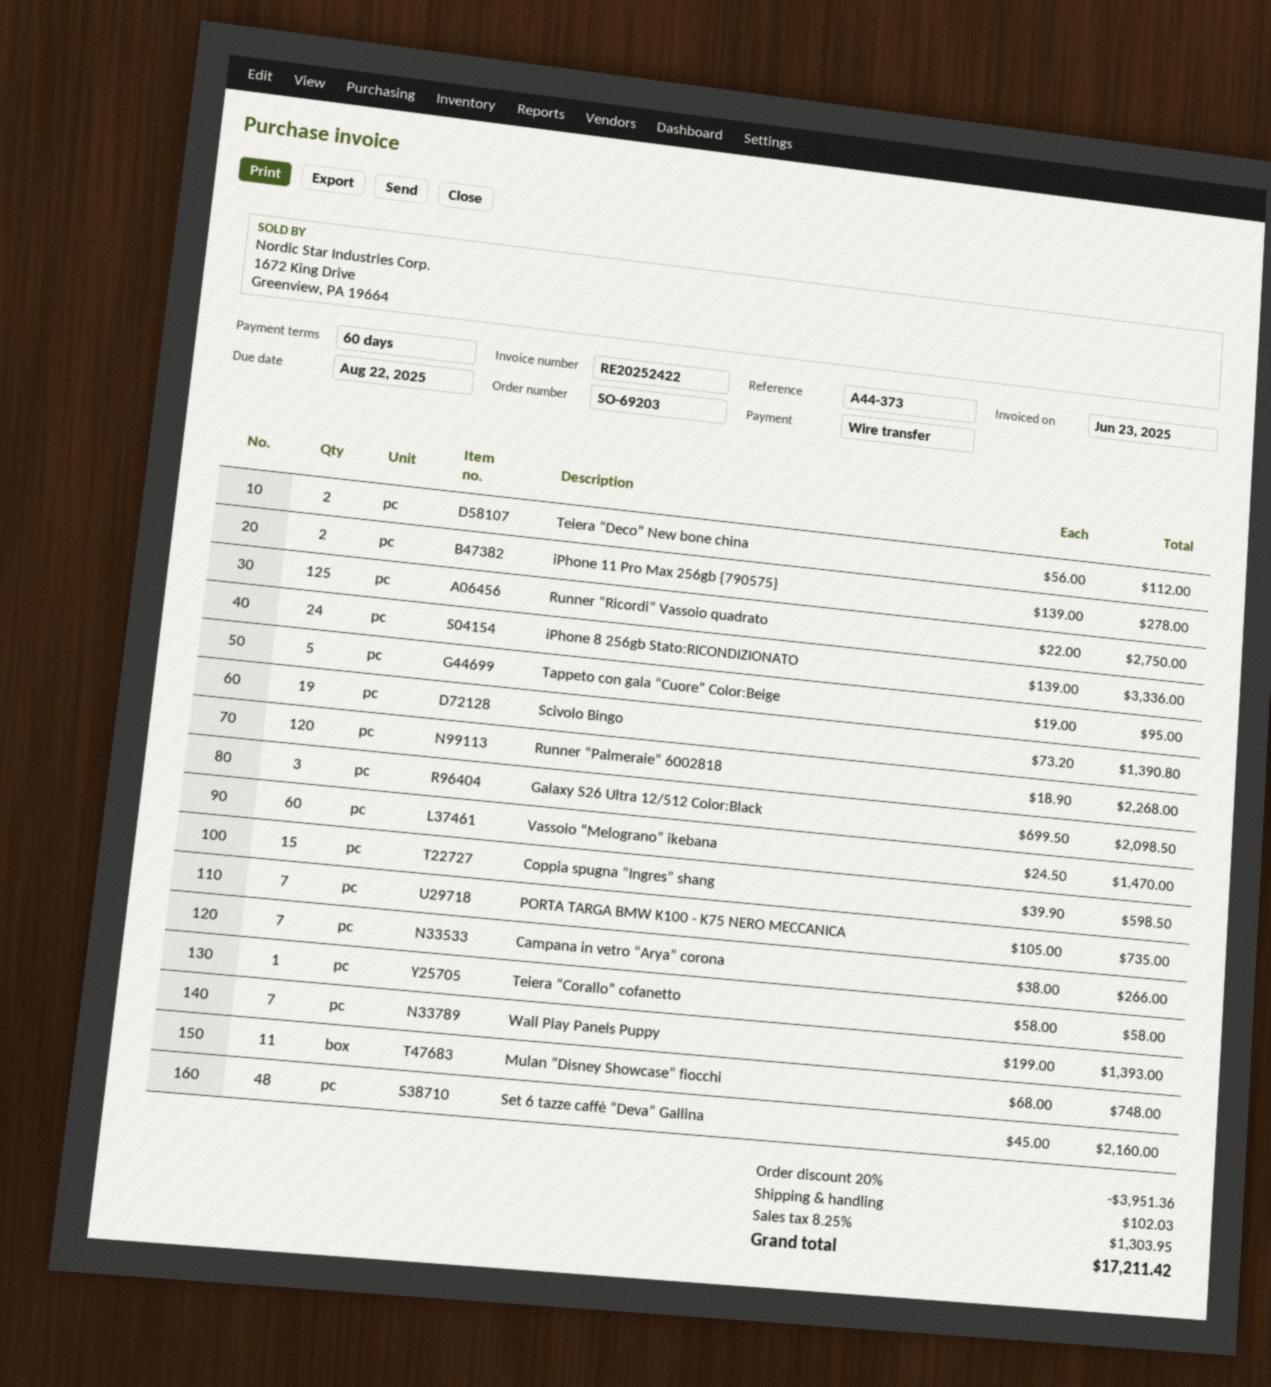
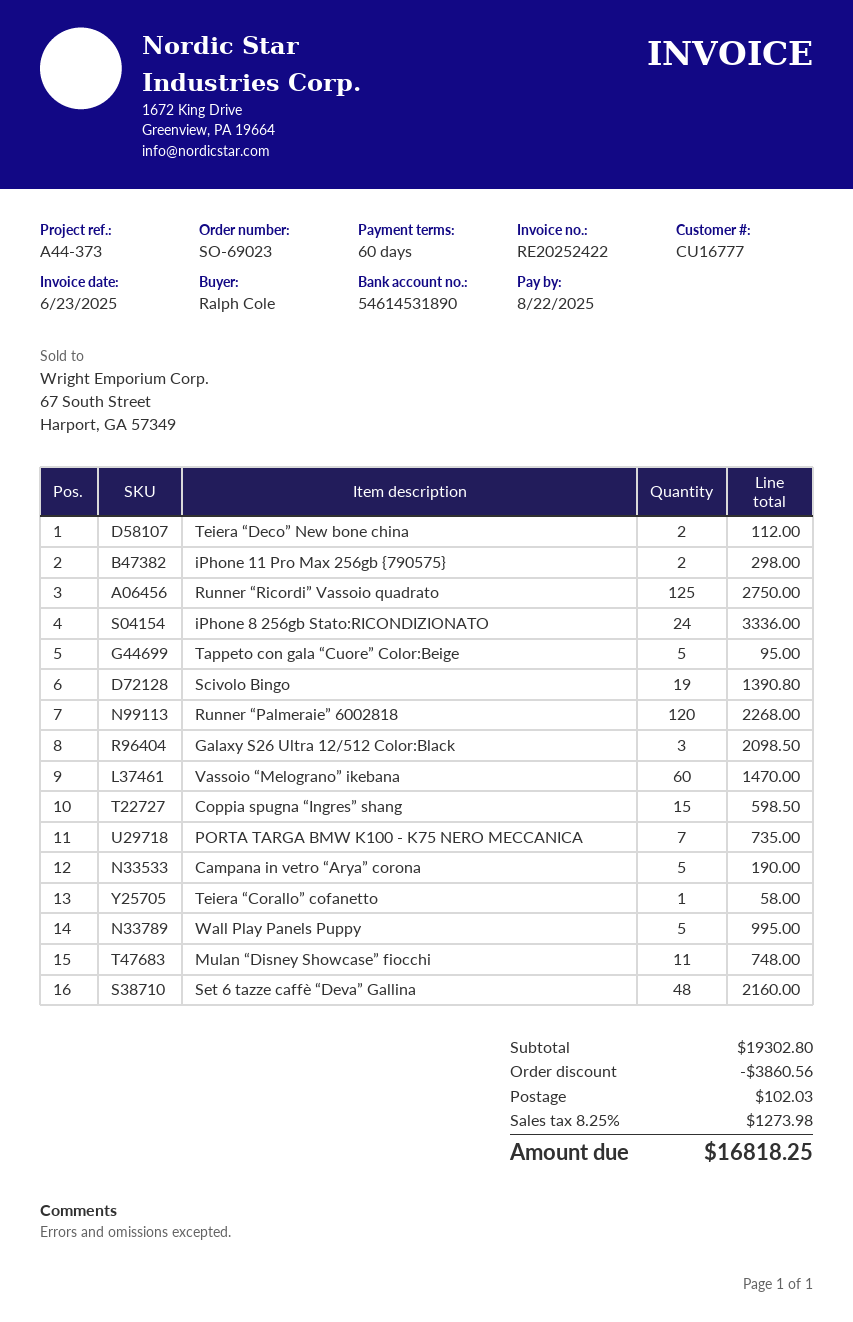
order number: SO-69203 -> SO-69023
iPhone 11 Pro Max 256gb {790575}: 2 for 278.00 -> 2 for 298.00
Campana in vetro “Arya” corona: 7 for 266.00 -> 5 for 190.00
Wall Play Panels Puppy: 7 for 1393.00 -> 5 for 995.00
discount: 3951.36 -> 3860.56
tax: 8.25% = 1303.95 -> 8.25% = 1273.98
total: 17211.42 -> 16818.25

